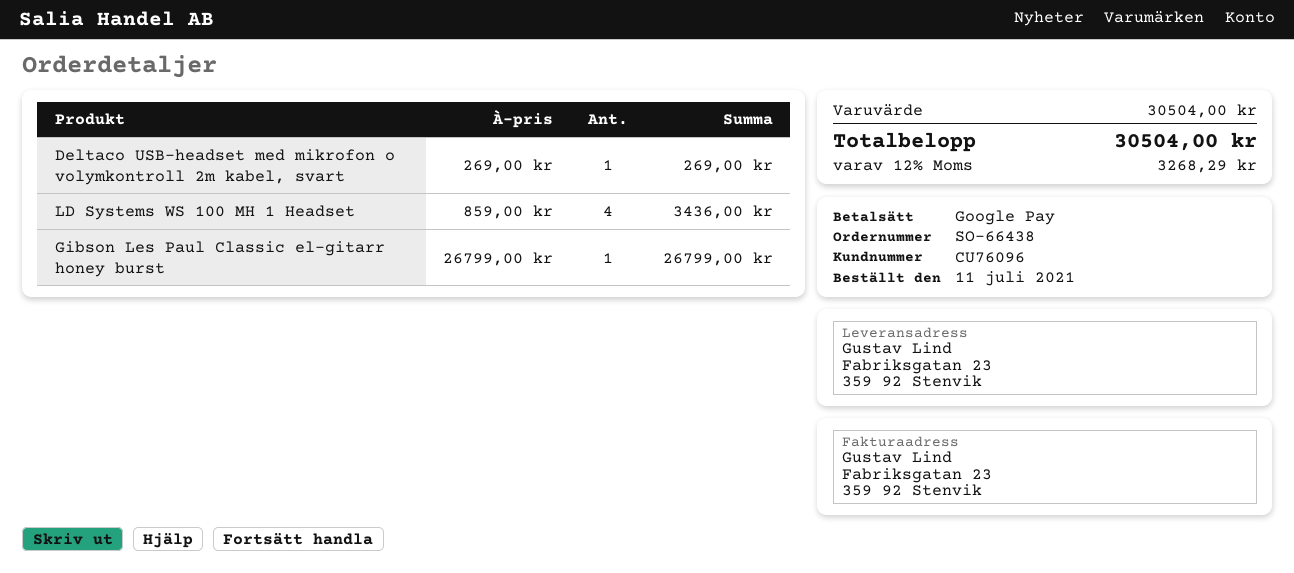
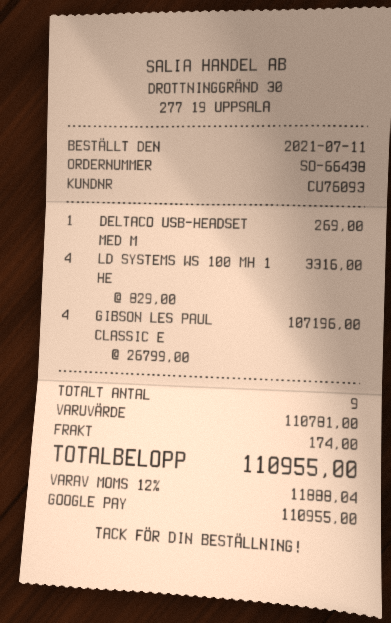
customer number: CU76096 -> CU76093
LD Systems WS 100 MH 1 Headset: 4 x 859.00 = 3436.00 -> 4 x 829.00 = 3316.00
Gibson Les Paul Classic el-gitarr honey burst: 1 x 26799.00 = 26799.00 -> 4 x 26799.00 = 107196.00
subtotal: 30504.00 -> 110781.00
shipping: none -> 174.00
tax: 12% = 3268.29 -> 12% = 11888.04
total: 30504.00 -> 110955.00

